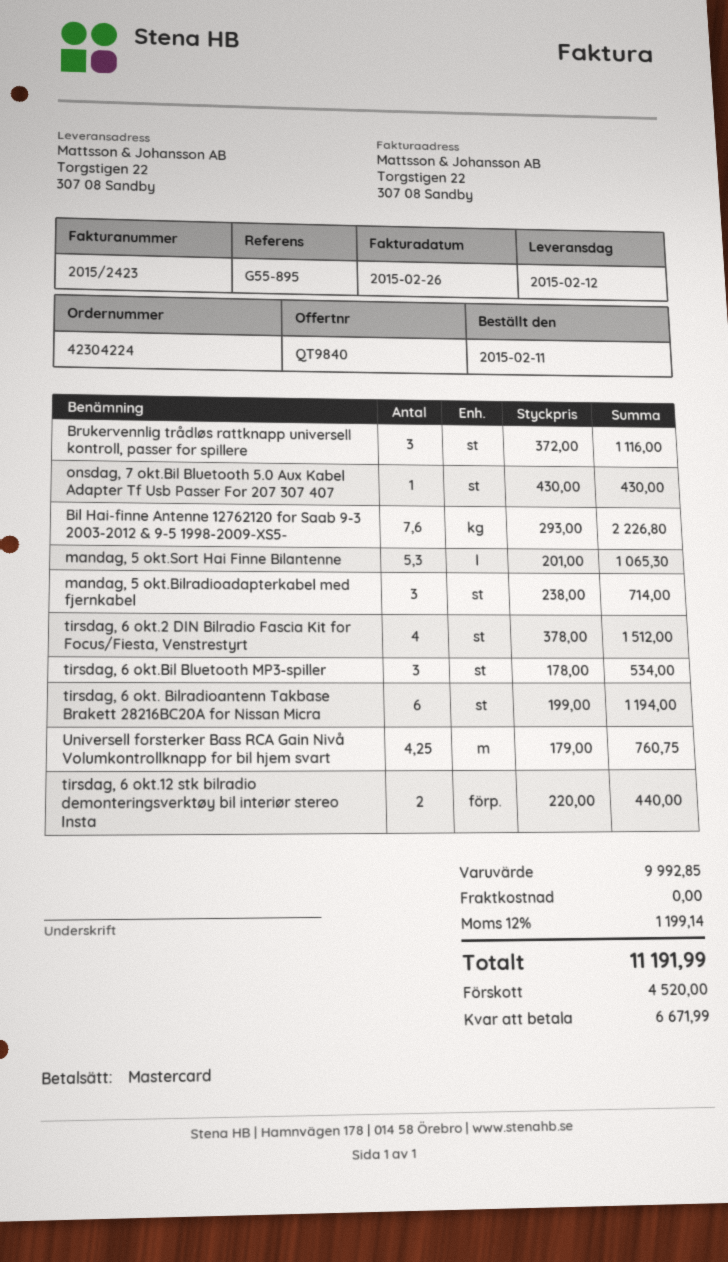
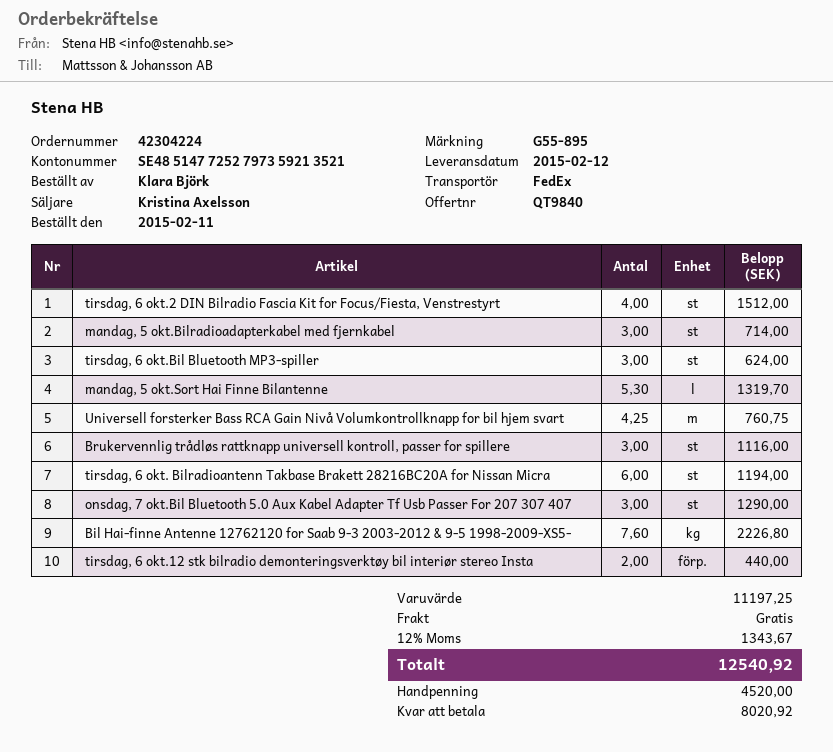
onsdag, 7 okt.Bil Bluetooth 5.0 Aux Kabel Adapter Tf Usb Passer For 207 307 407: 1 for 430.00 -> 3 for 1290.00
mandag, 5 okt.Sort Hai Finne Bilantenne: 5.3 for 1065.30 -> 5.3 for 1319.70
tirsdag, 6 okt.Bil Bluetooth MP3-spiller: 3 for 534.00 -> 3 for 624.00
subtotal: 9992.85 -> 11197.25
tax: 12% = 1199.14 -> 12% = 1343.67
total: 11191.99 -> 12540.92
balance: 6671.99 -> 8020.92

